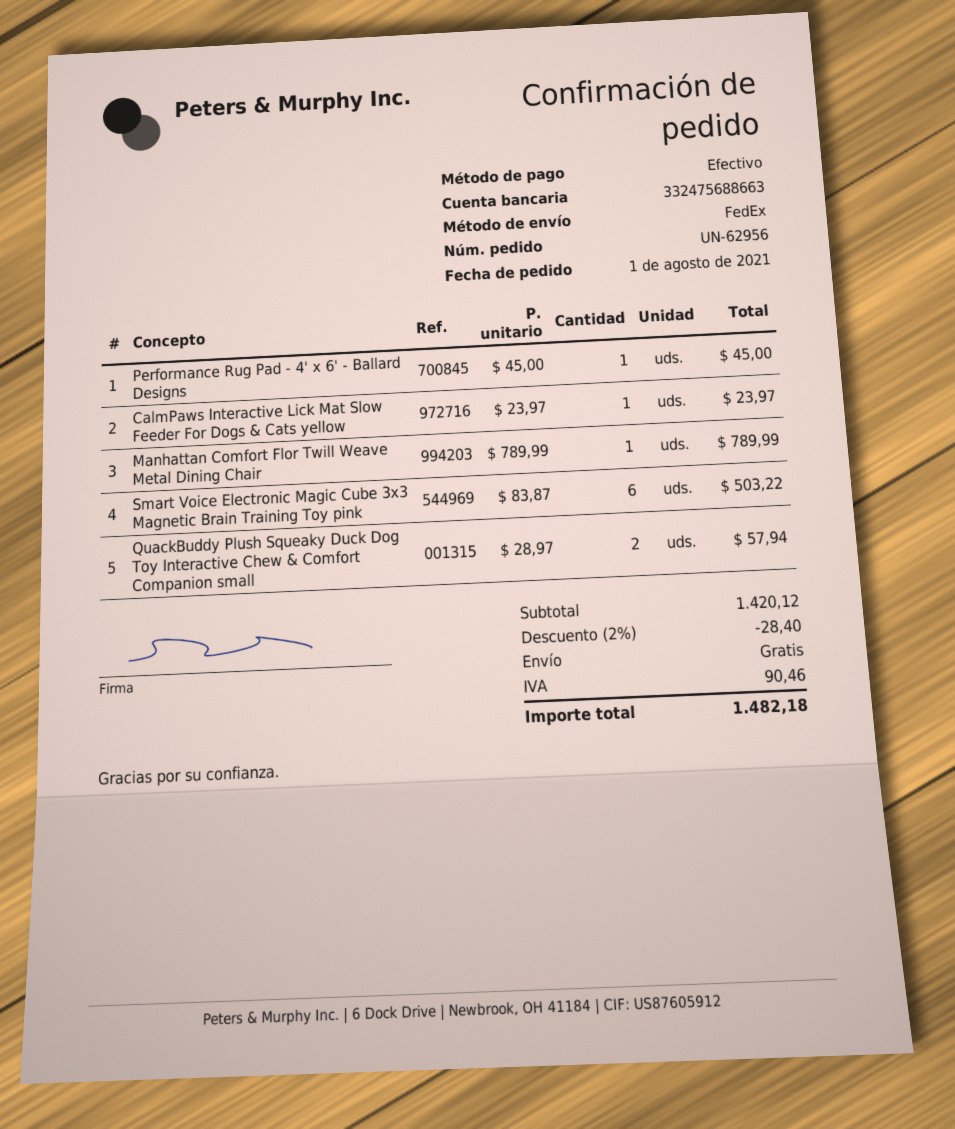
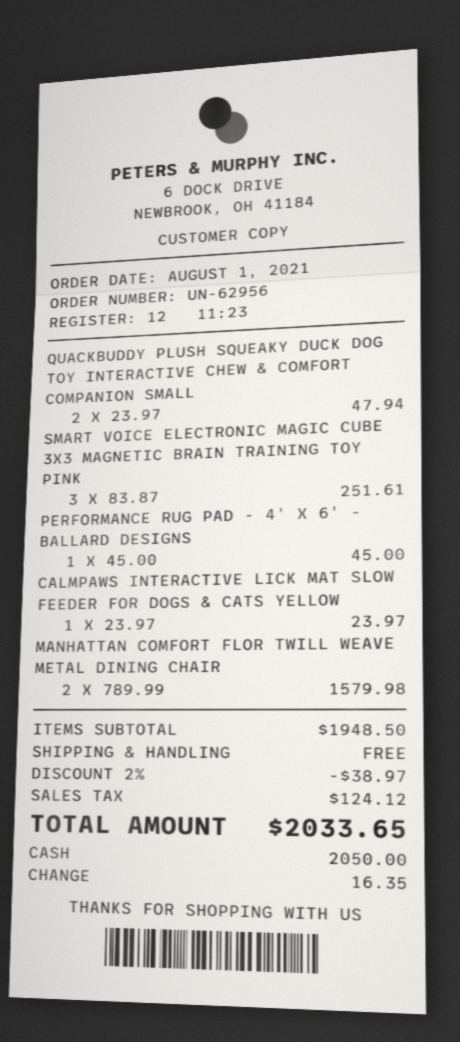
Manhattan Comfort Flor Twill Weave Metal Dining Chair: 1 x 789.99 = 789.99 -> 2 x 789.99 = 1579.98
Smart Voice Electronic Magic Cube 3x3 Magnetic Brain Training Toy pink: 6 x 83.87 = 503.22 -> 3 x 83.87 = 251.61
QuackBuddy Plush Squeaky Duck Dog Toy Interactive Chew & Comfort Companion small: 2 x 28.97 = 57.94 -> 2 x 23.97 = 47.94
subtotal: 1420.12 -> 1948.50
discount: 2% = 28.40 -> 2% = 38.97
tax: 90.46 -> 124.12
total: 1482.18 -> 2033.65

